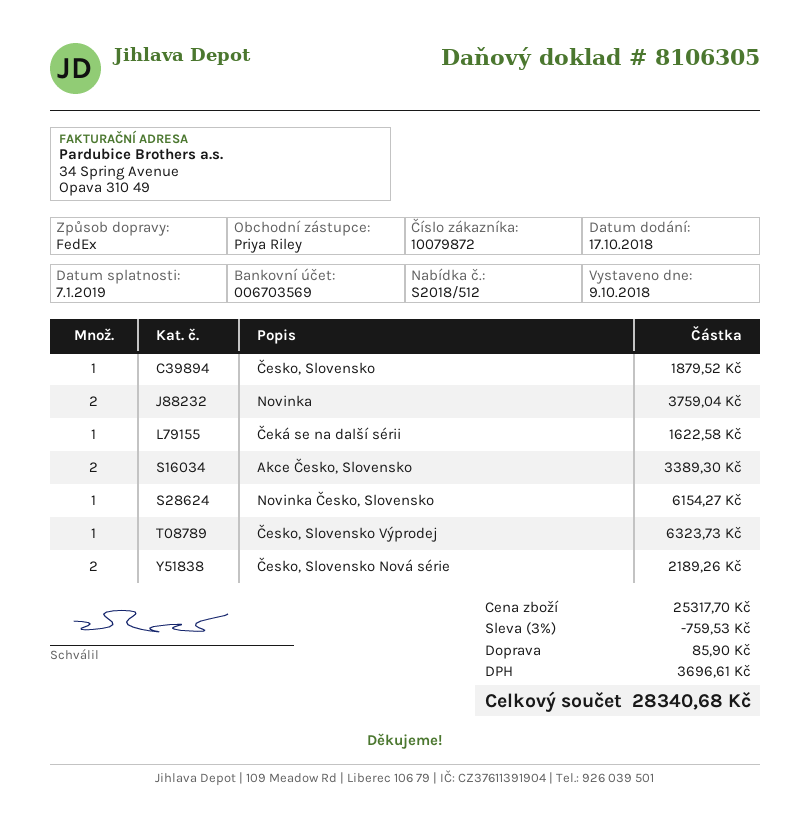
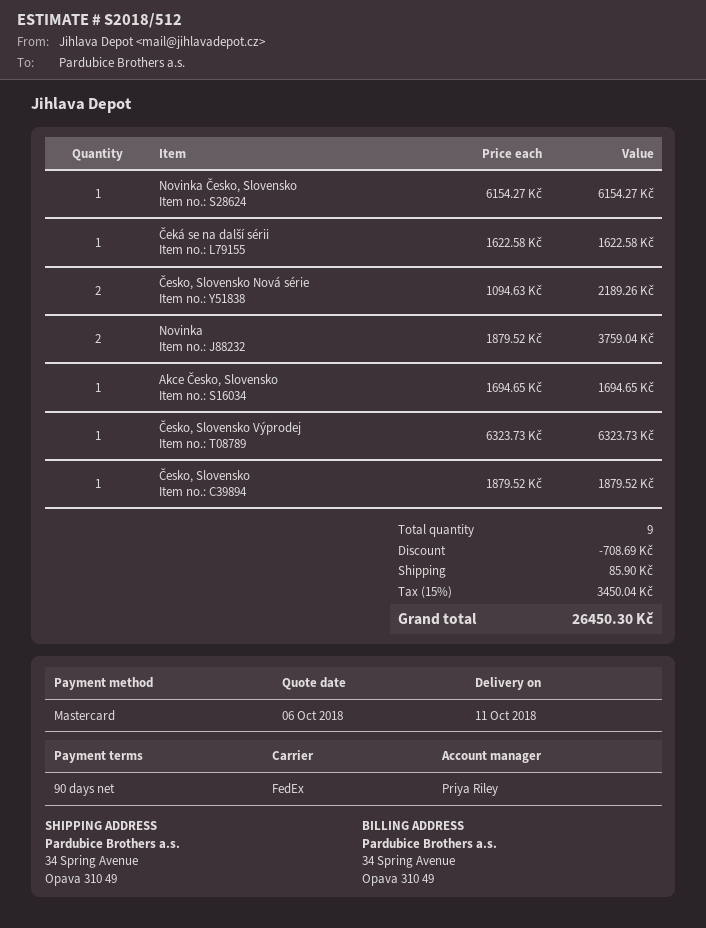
delivery date: 2018-10-17 -> 2018-10-11
Akce Česko, Slovensko: 2 for 3389.30 -> 1 for 1694.65
discount: 759.53 -> 708.69
tax: 3696.61 -> 3450.04
total: 28340.68 -> 26450.30

